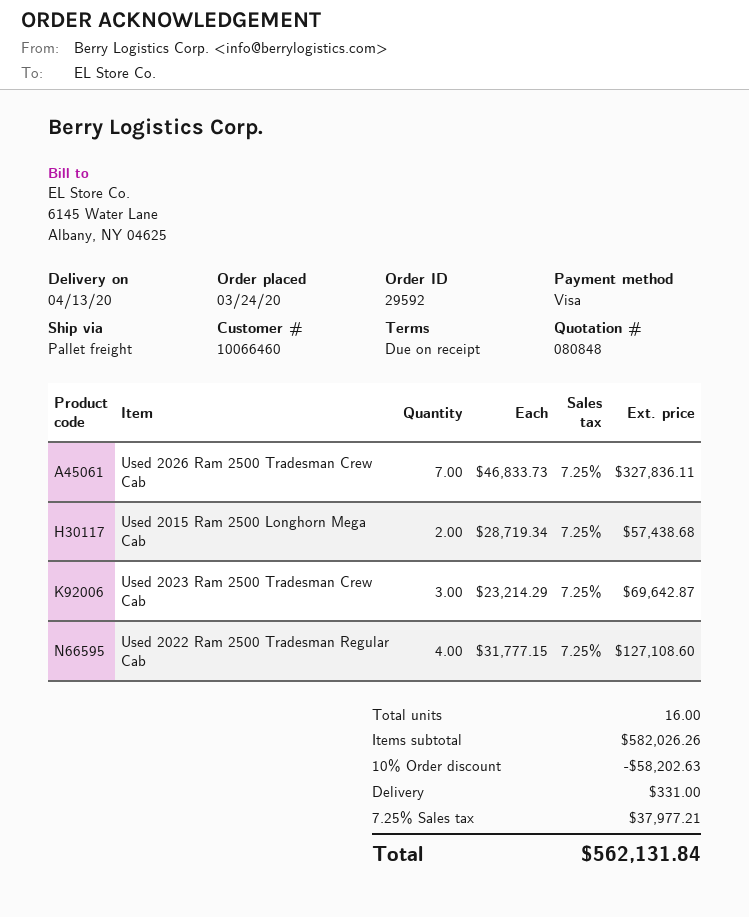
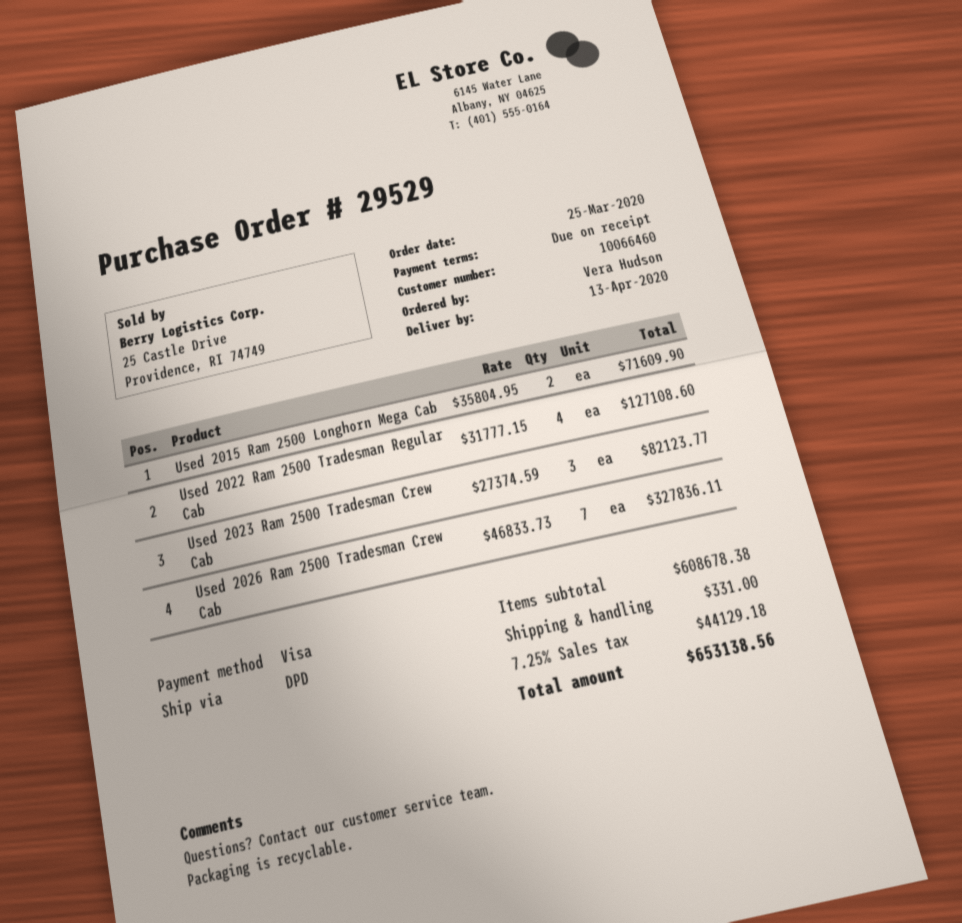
order number: 29592 -> 29529
order date: 2020-03-24 -> 2020-03-25
shipping method: pallet freight -> DPD
Used 2015 Ram 2500 Longhorn Mega Cab: 2 x 28719.34 = 57438.68 -> 2 x 35804.95 = 71609.90
Used 2023 Ram 2500 Tradesman Crew Cab: 3 x 23214.29 = 69642.87 -> 3 x 27374.59 = 82123.77
subtotal: 582026.26 -> 608678.38
discount: 10% = 58202.63 -> none
tax: 7.25% = 37977.21 -> 7.25% = 44129.18
total: 562131.84 -> 653138.56

